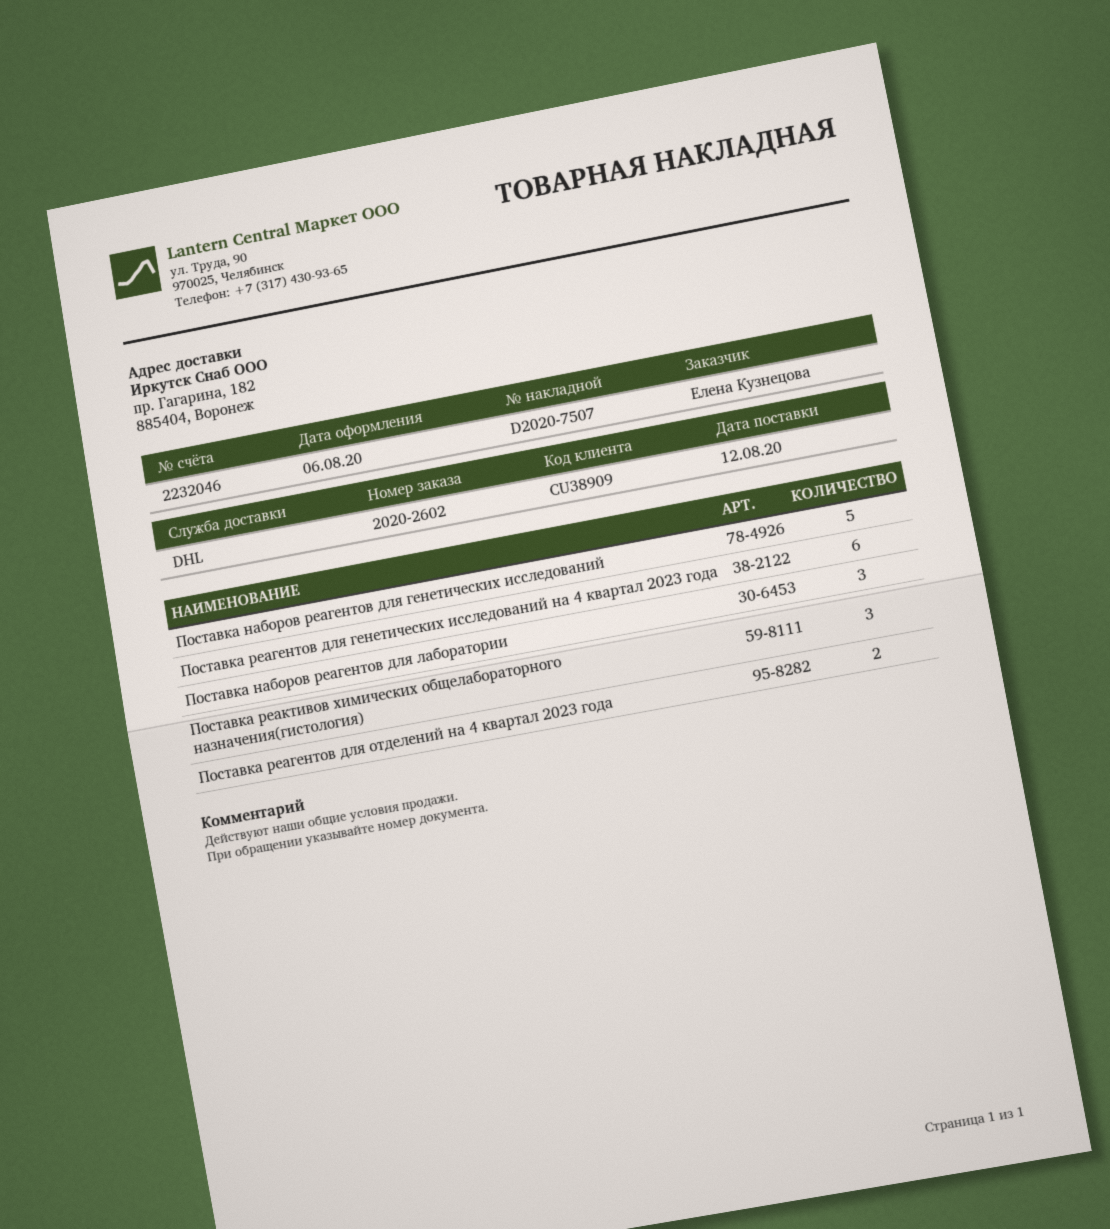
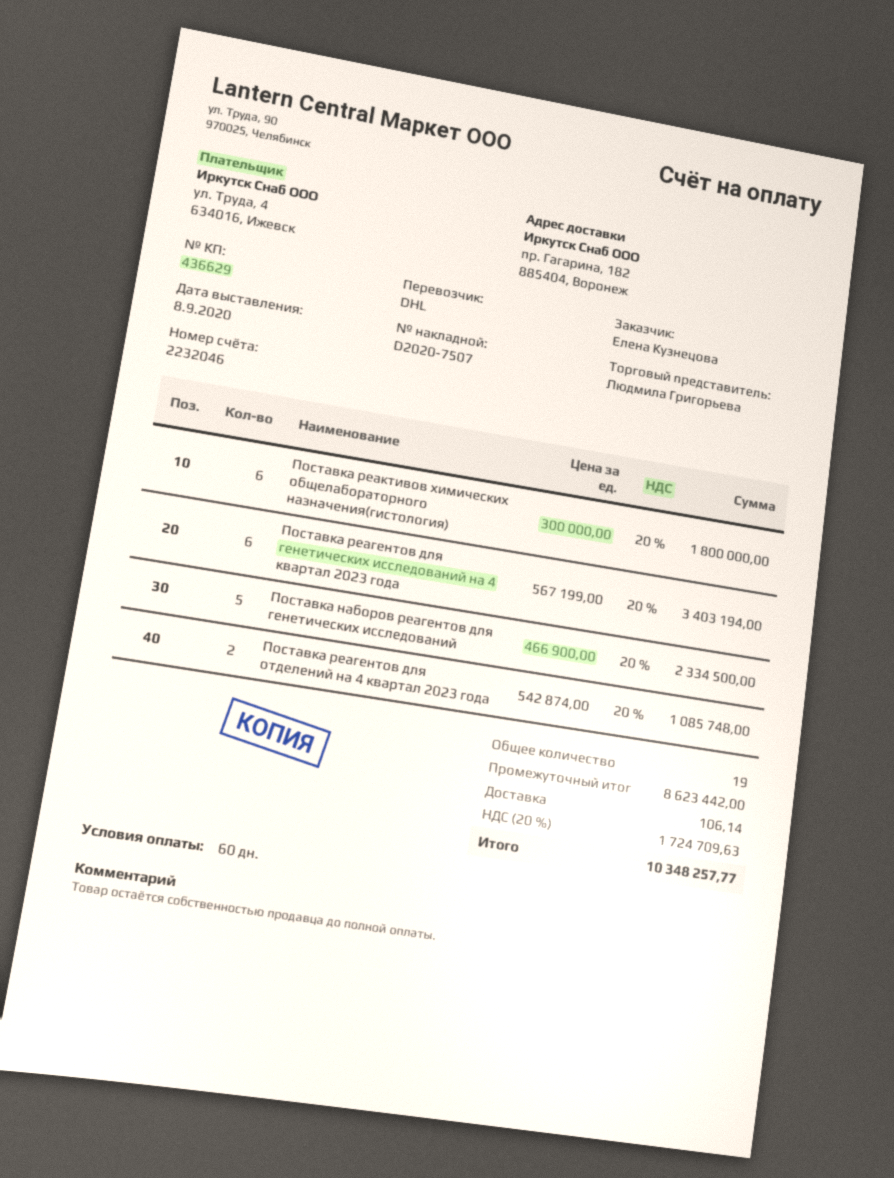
Поставка наборов реагентов для лаборатории: 3 -> none
Поставка реактивов химических общелабораторного назначения(гистология): 3 -> 6

